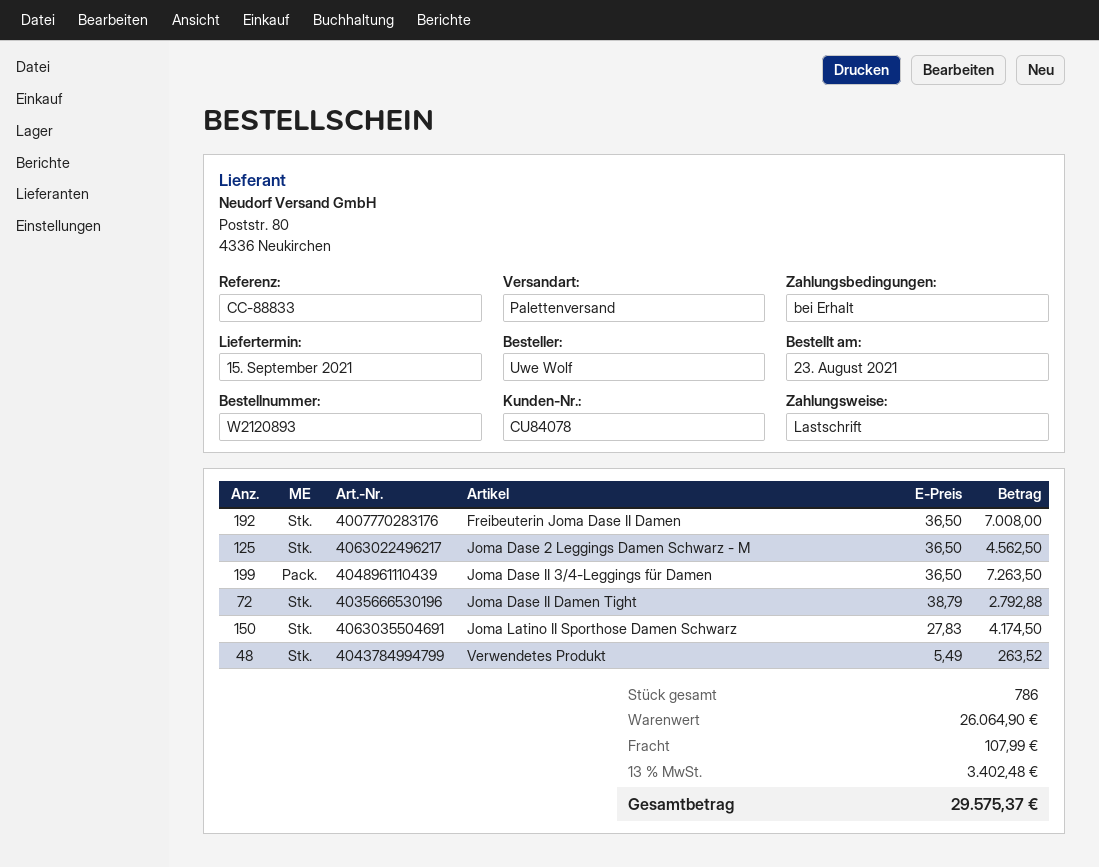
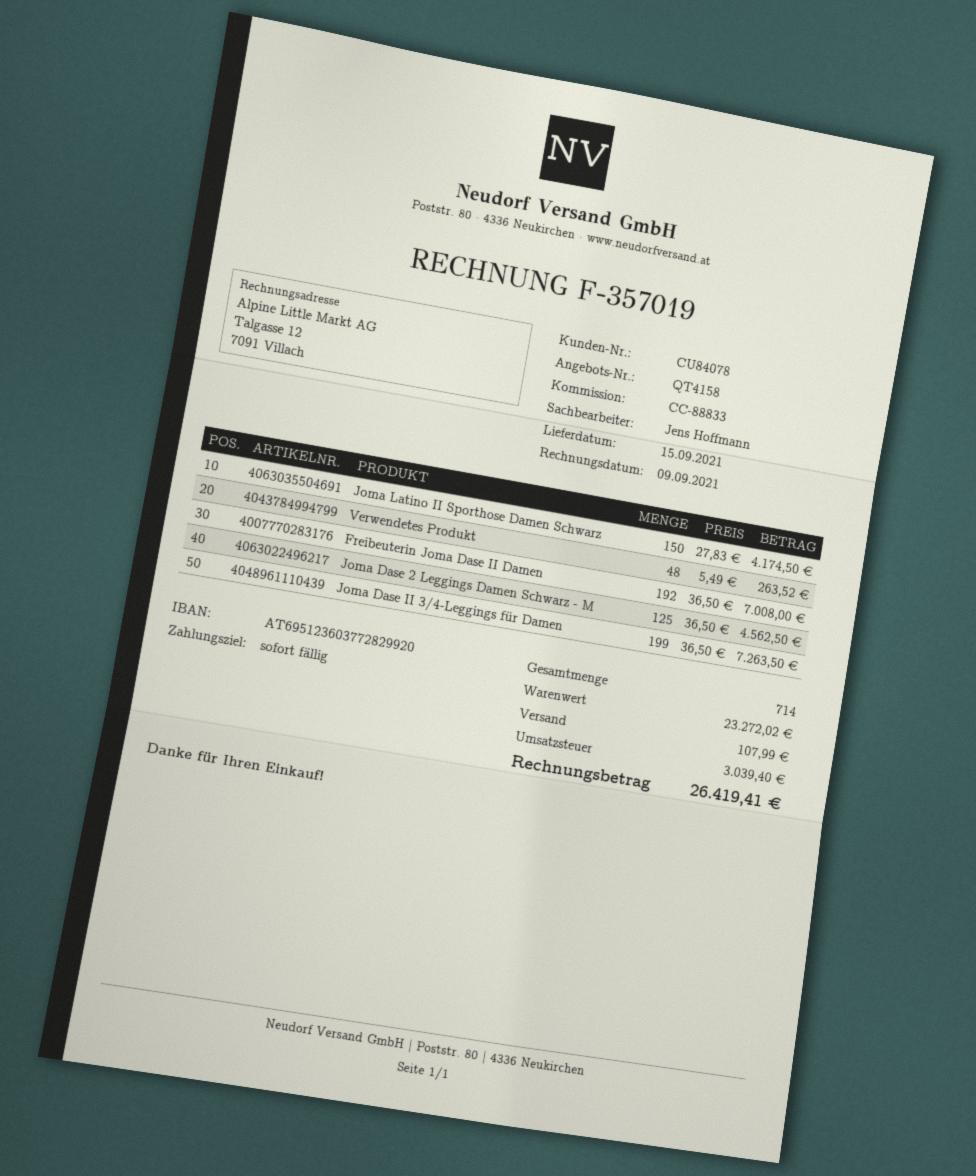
Joma Dase II Damen Tight: 72 x 38.79 = 2792.88 -> none
total quantity: 786 -> 714
subtotal: 26064.90 -> 23272.02
tax: 3402.48 -> 3039.40
total: 29575.37 -> 26419.41

